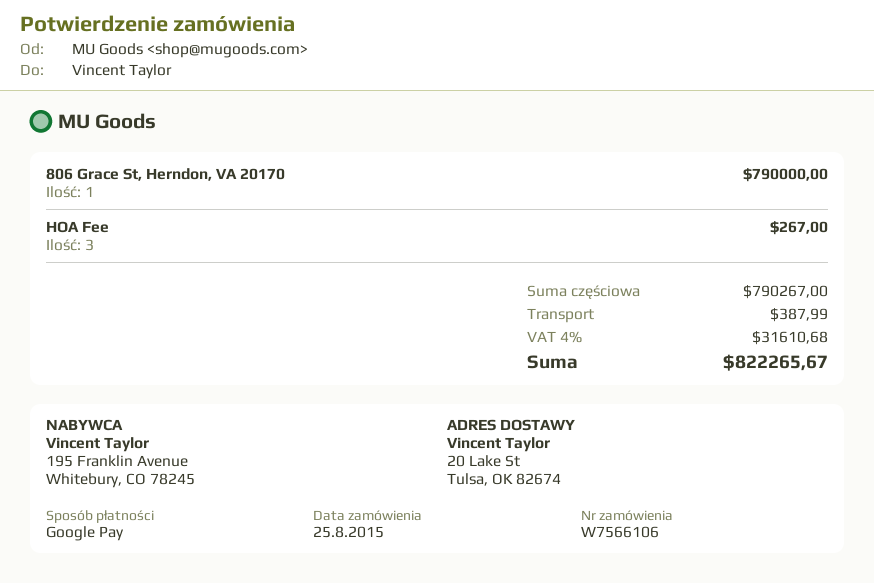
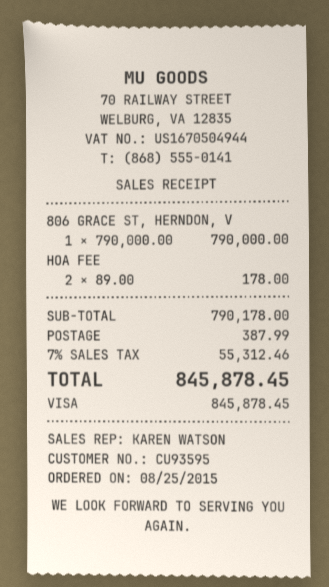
payment method: Google Pay -> Visa
HOA Fee: 3 for 267.00 -> 2 for 178.00
subtotal: 790267.00 -> 790178.00
tax: 4% = 31610.68 -> 7% = 55312.46
total: 822265.67 -> 845878.45

